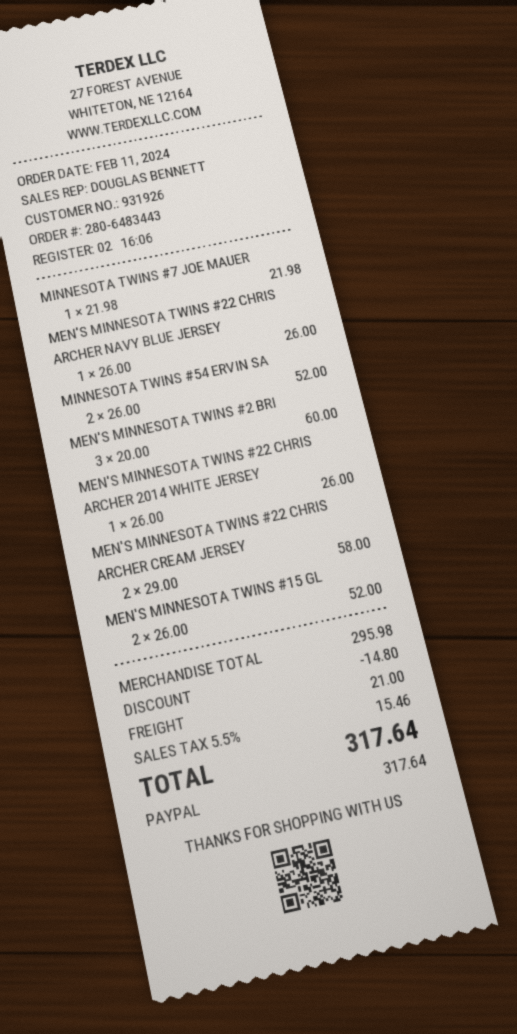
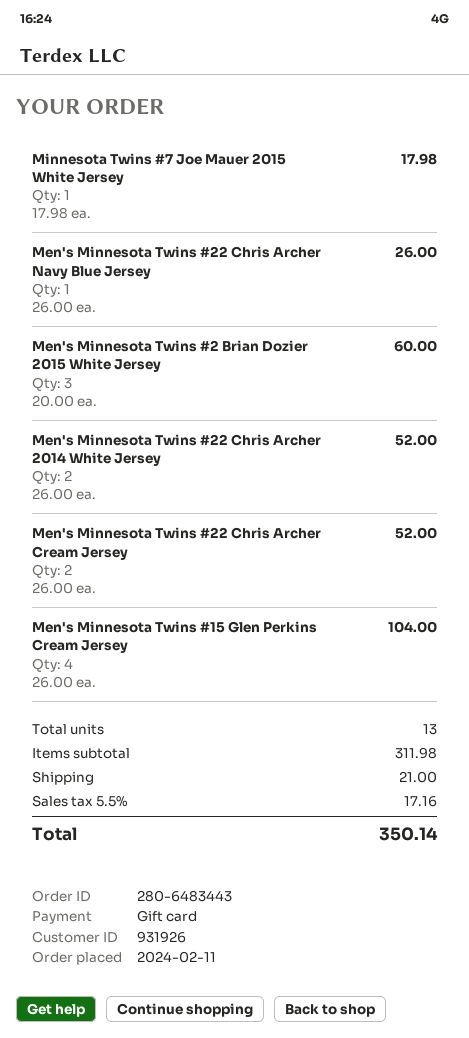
payment method: PayPal -> gift card
MINNESOTA TWINS #7 JOE MAUER: 1 x 21.98 = 21.98 -> 1 x 17.98 = 17.98
MINNESOTA TWINS #54 ERVIN SA: 2 x 26.00 = 52.00 -> none
MEN'S MINNESOTA TWINS #22 CHRIS ARCHER 2014 WHITE JERSEY: 1 x 26.00 = 26.00 -> 2 x 26.00 = 52.00
MEN'S MINNESOTA TWINS #22 CHRIS ARCHER CREAM JERSEY: 2 x 29.00 = 58.00 -> 2 x 26.00 = 52.00
MEN'S MINNESOTA TWINS #15 GL: 2 x 26.00 = 52.00 -> 4 x 26.00 = 104.00
subtotal: 295.98 -> 311.98
discount: 14.80 -> none
tax: 5.5% = 15.46 -> 5.5% = 17.16
total: 317.64 -> 350.14

